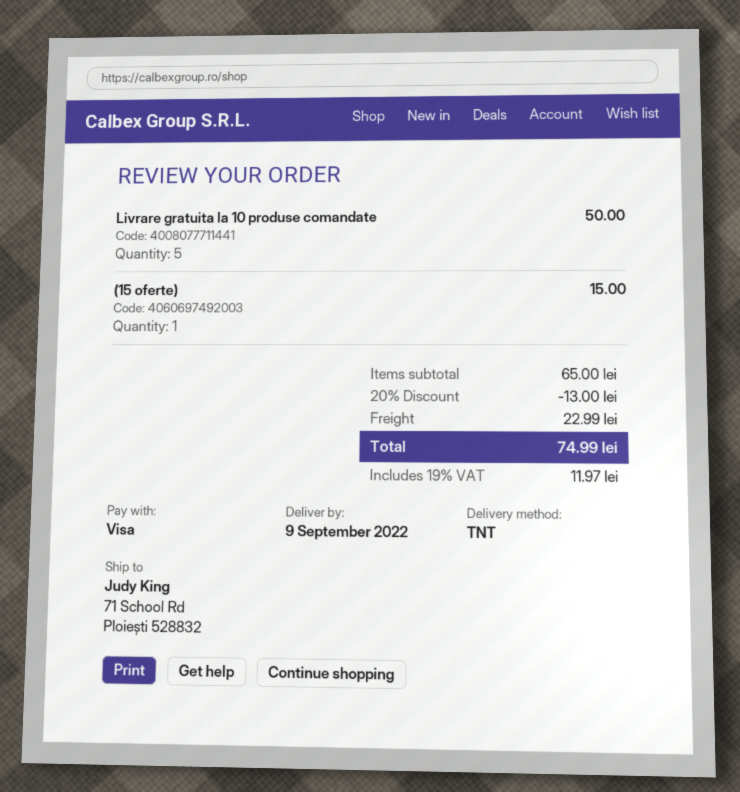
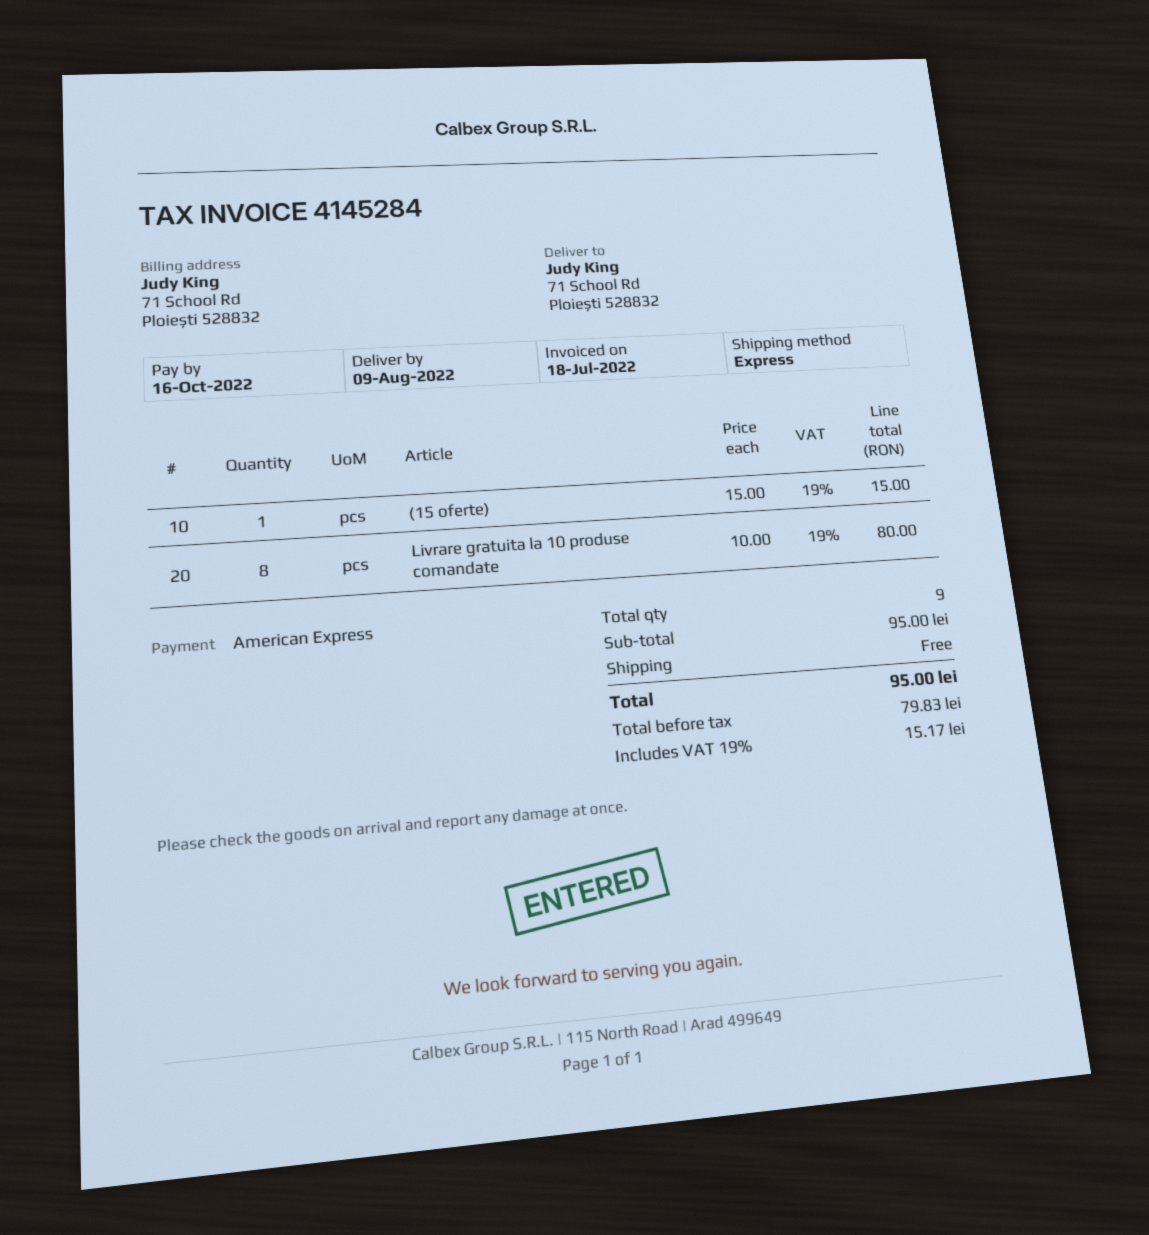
delivery date: 2022-09-09 -> 2022-08-09
payment method: Visa -> American Express
shipping method: TNT -> express
Livrare gratuita la 10 produse comandate: 5 for 50.00 -> 8 for 80.00
subtotal: 65.00 -> 95.00
discount: 20% = 13.00 -> none
shipping: 22.99 -> 0.00
tax: 19% = 11.97 -> 19% = 15.17
total: 74.99 -> 95.00

